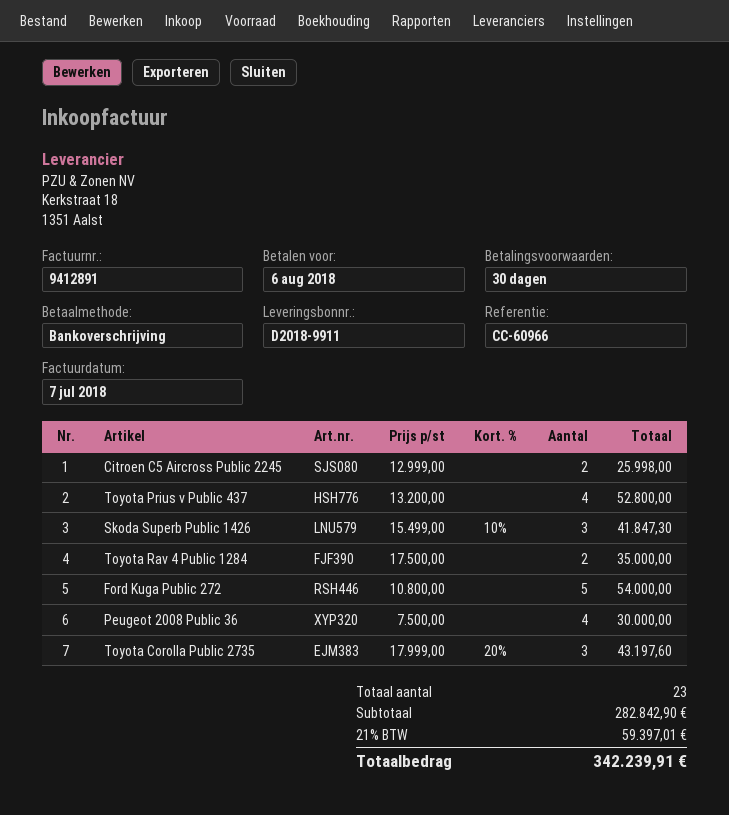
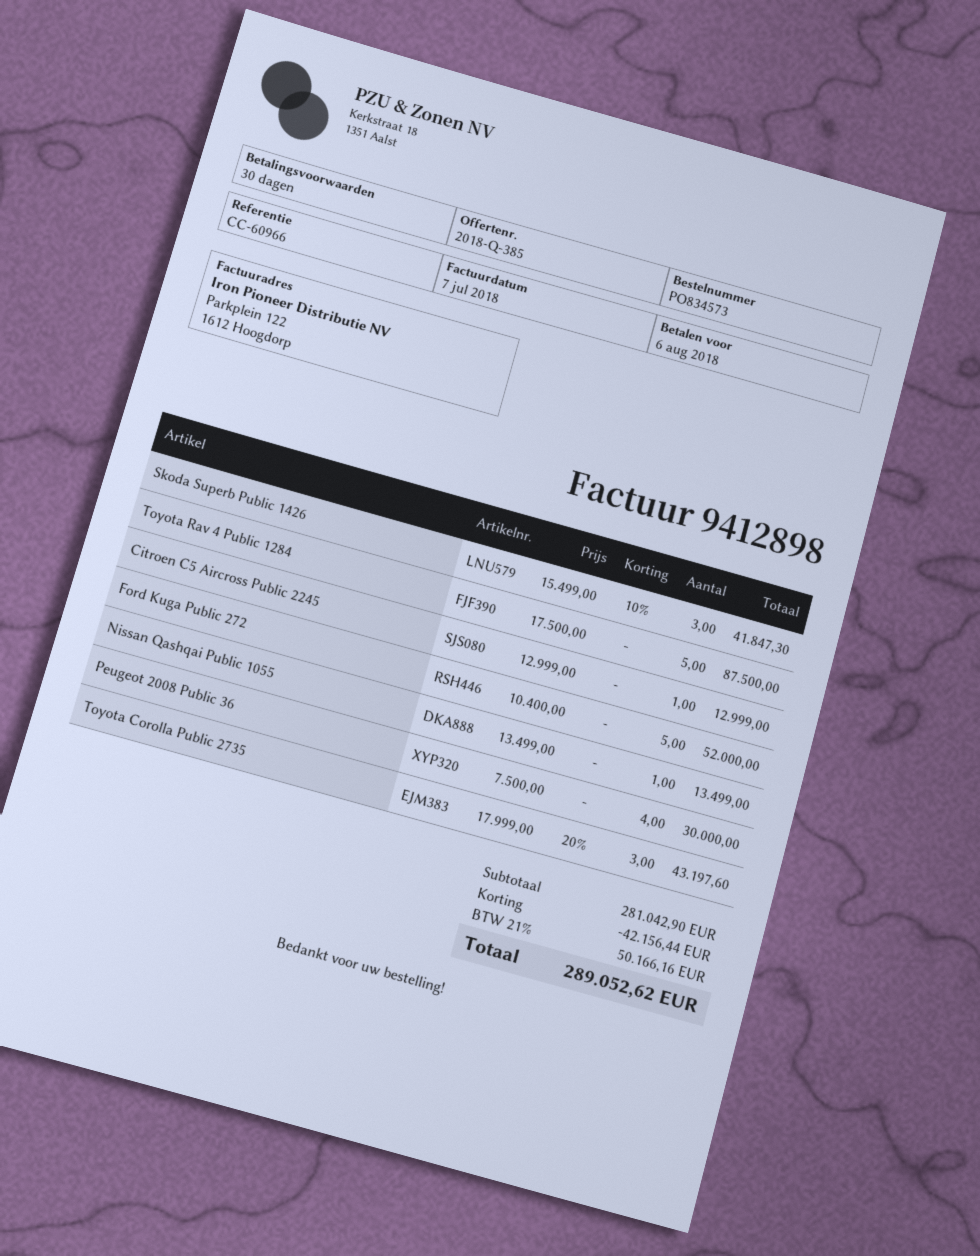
invoice number: 9412891 -> 9412898
Citroen C5 Aircross Public 2245: 2 x 12999.00 = 25998.00 -> 1 x 12999.00 = 12999.00
Toyota Prius v Public 437: 4 x 13200.00 = 52800.00 -> none
Toyota Rav 4 Public 1284: 2 x 17500.00 = 35000.00 -> 5 x 17500.00 = 87500.00
Ford Kuga Public 272: 5 x 10800.00 = 54000.00 -> 5 x 10400.00 = 52000.00
Nissan Qashqai Public 1055: none -> 1 x 13499.00 = 13499.00
subtotal: 282842.90 -> 281042.90
discount: none -> 42156.44
tax: 21% = 59397.01 -> 21% = 50166.16
total: 342239.91 -> 289052.62

